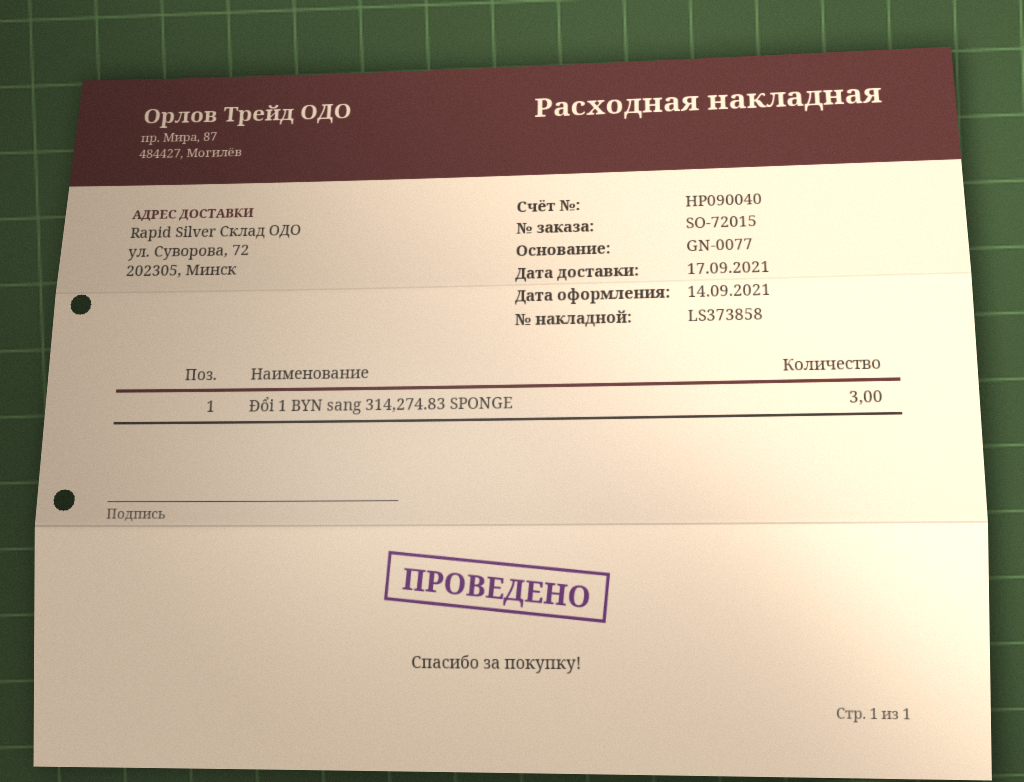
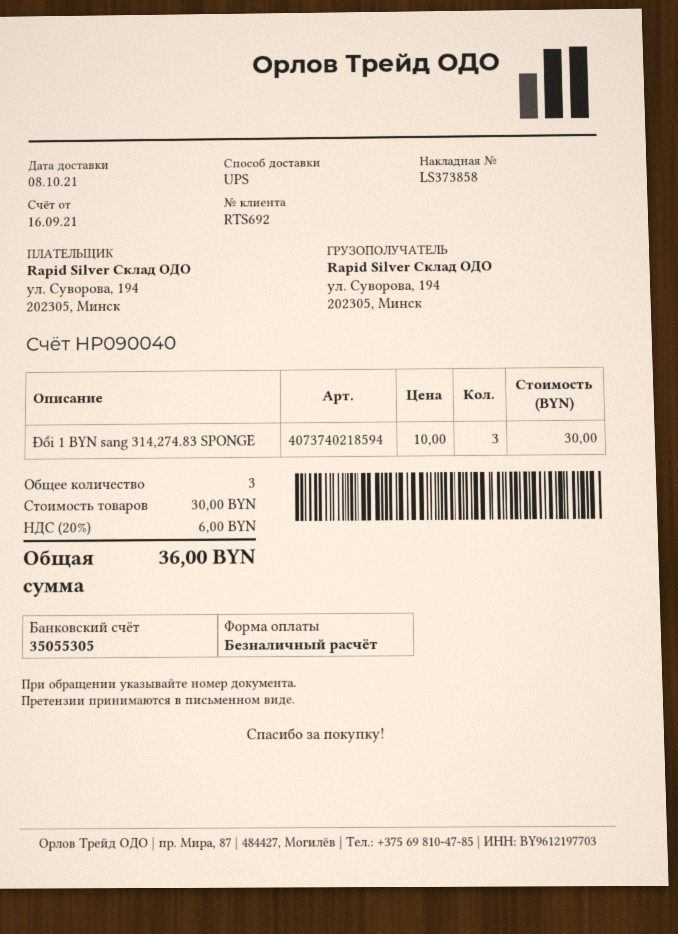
delivery date: 2021-09-17 -> 2021-10-08
ship to: ул. Суворова, 72, 202305, Минск -> ул. Суворова, 194, 202305, Минск

